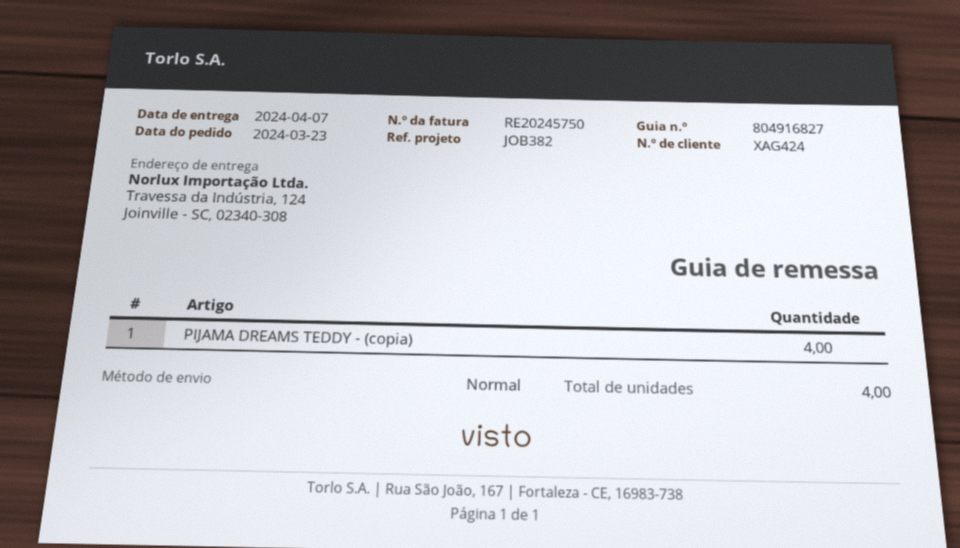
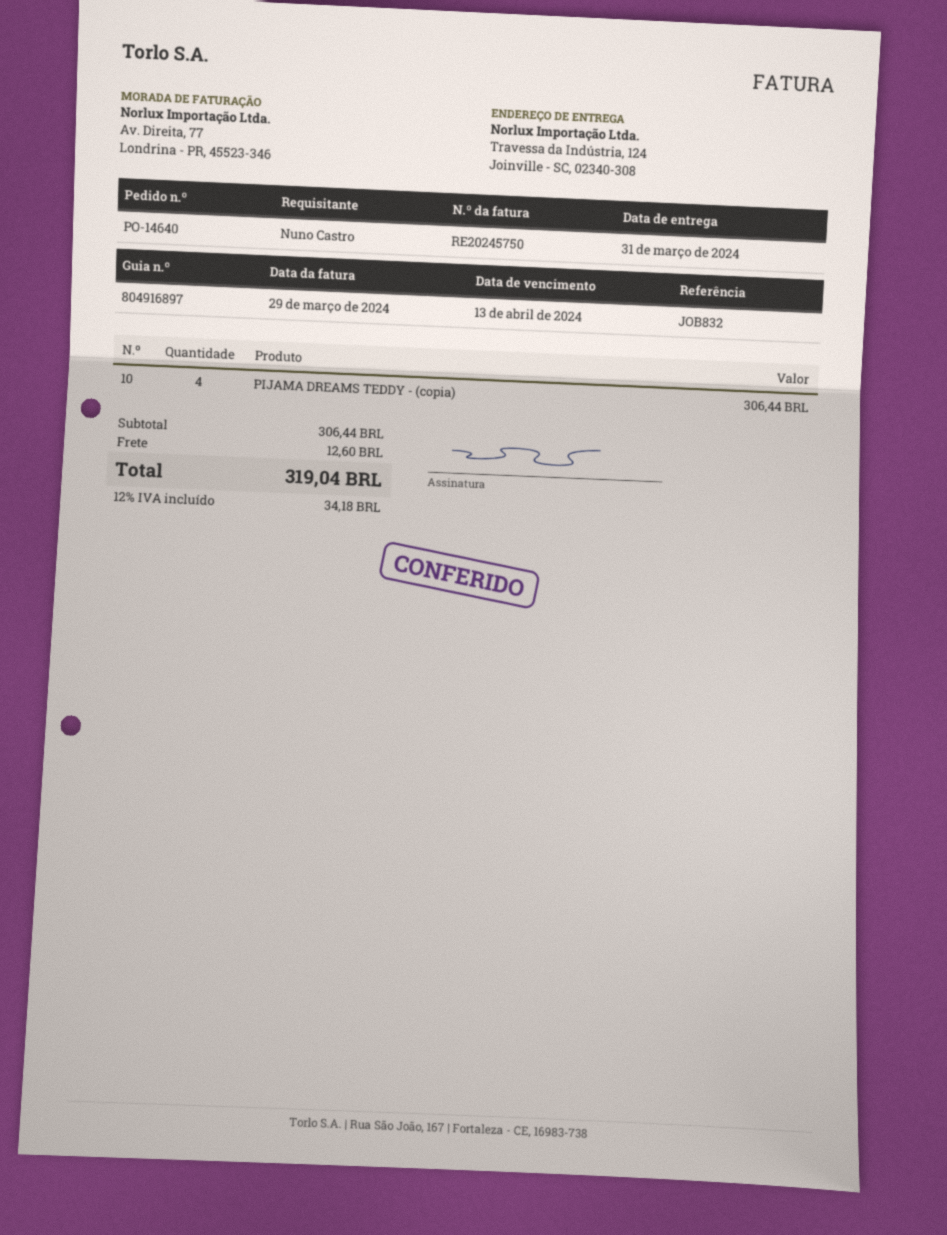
delivery note number: 804916827 -> 804916897
delivery date: 2024-04-07 -> 2024-03-31
reference: JOB382 -> JOB832

